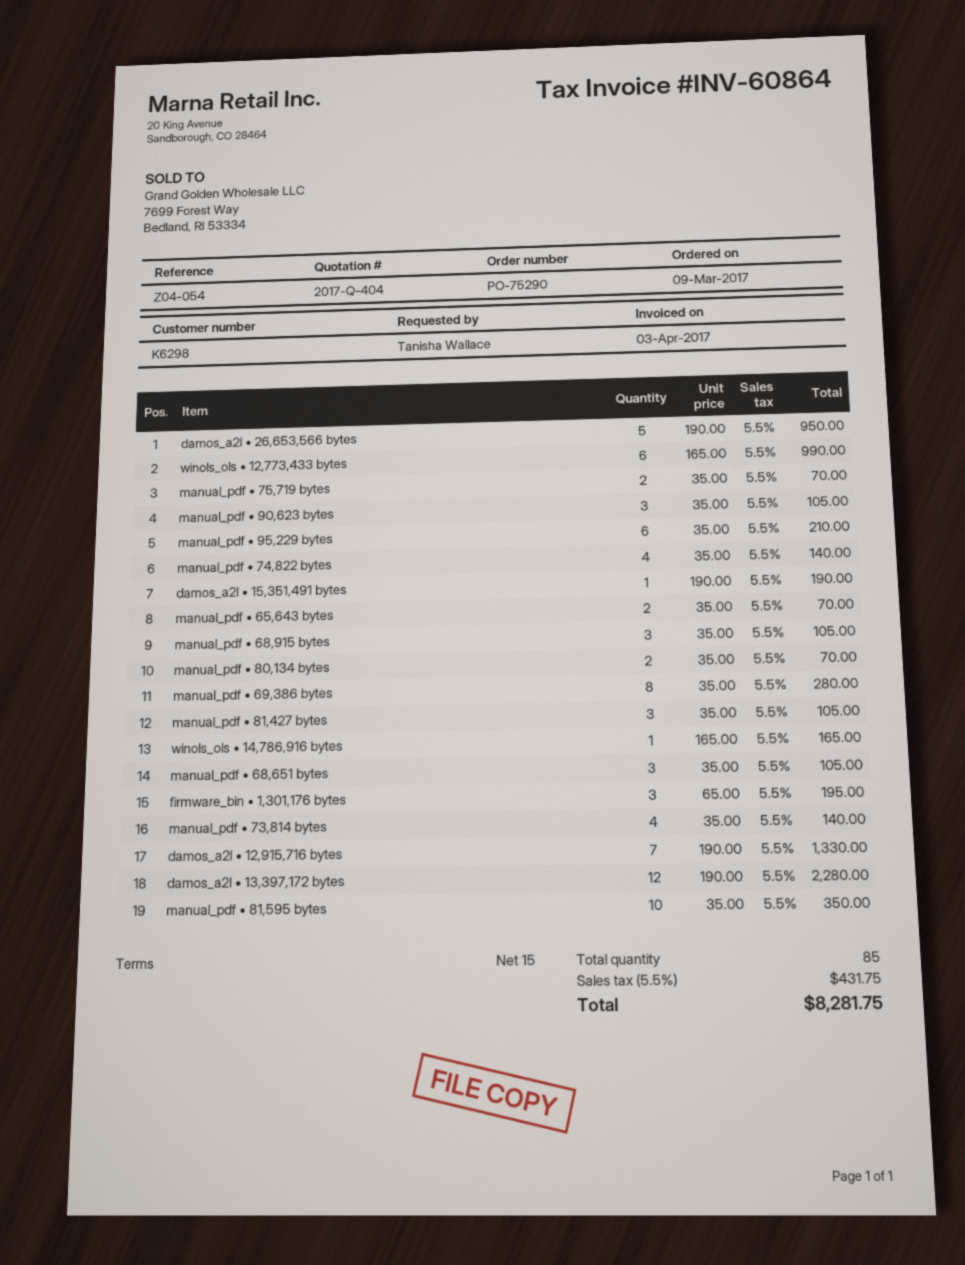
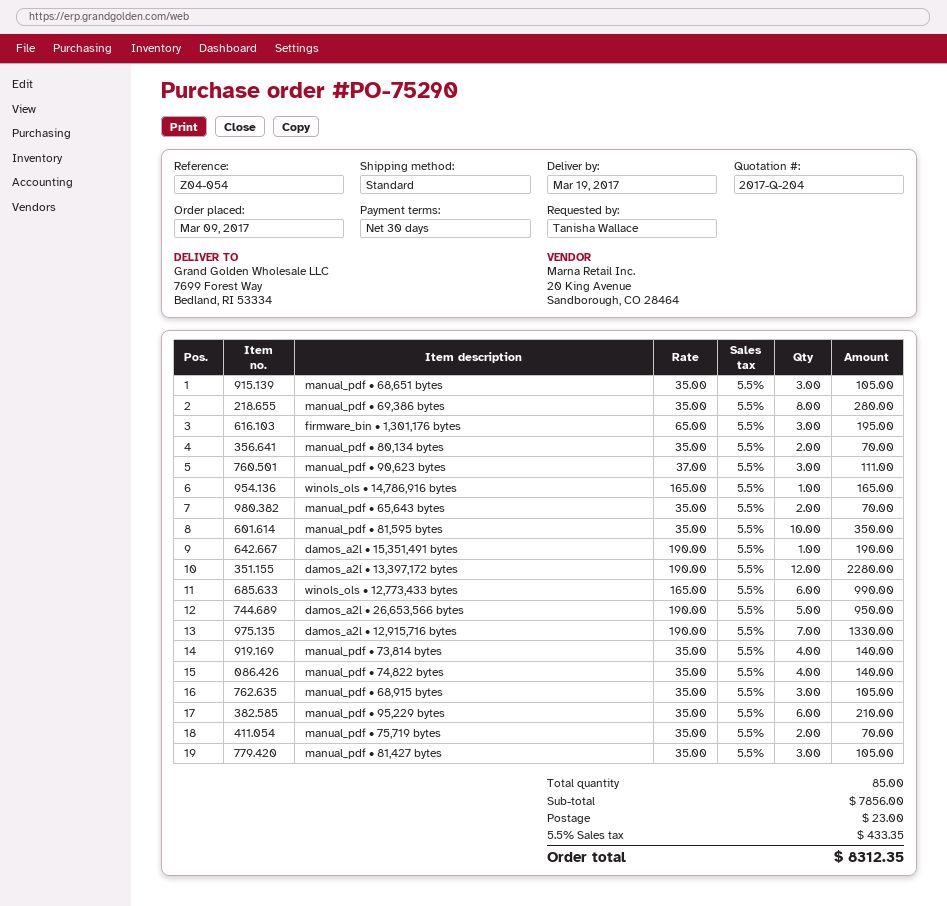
quote number: 2017-Q-404 -> 2017-Q-204
payment terms: 15 days -> 30 days
manual_pdf • 90,623 bytes: 3 x 35.00 = 105.00 -> 3 x 37.00 = 111.00
shipping: none -> 23.00
tax: 5.5% = 431.75 -> 5.5% = 433.35
total: 8281.75 -> 8312.35

